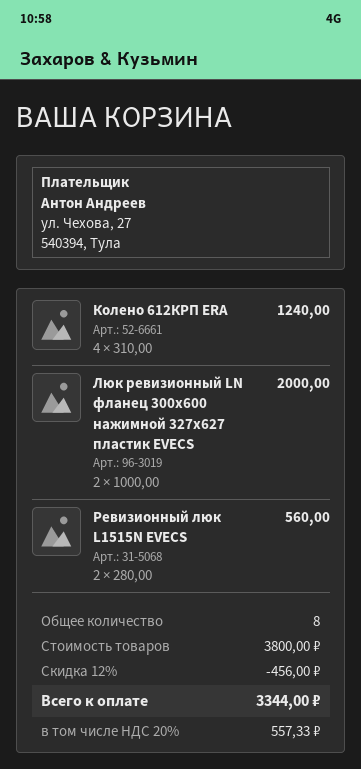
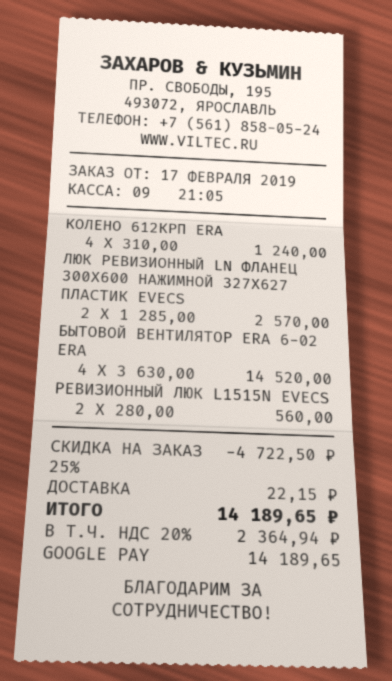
Люк ревизионный LN фланец 300х600 нажимной 327х627 пластик EVECS: 2 x 1000.00 = 2000.00 -> 2 x 1285.00 = 2570.00
БЫТОВОЙ ВЕНТИЛЯТОР ERA 6-02 ERA: none -> 4 x 3630.00 = 14520.00
discount: 12% = 456.00 -> 25% = 4722.50
shipping: none -> 22.15
tax: 20% = 557.33 -> 20% = 2364.94
total: 3344.00 -> 14189.65

